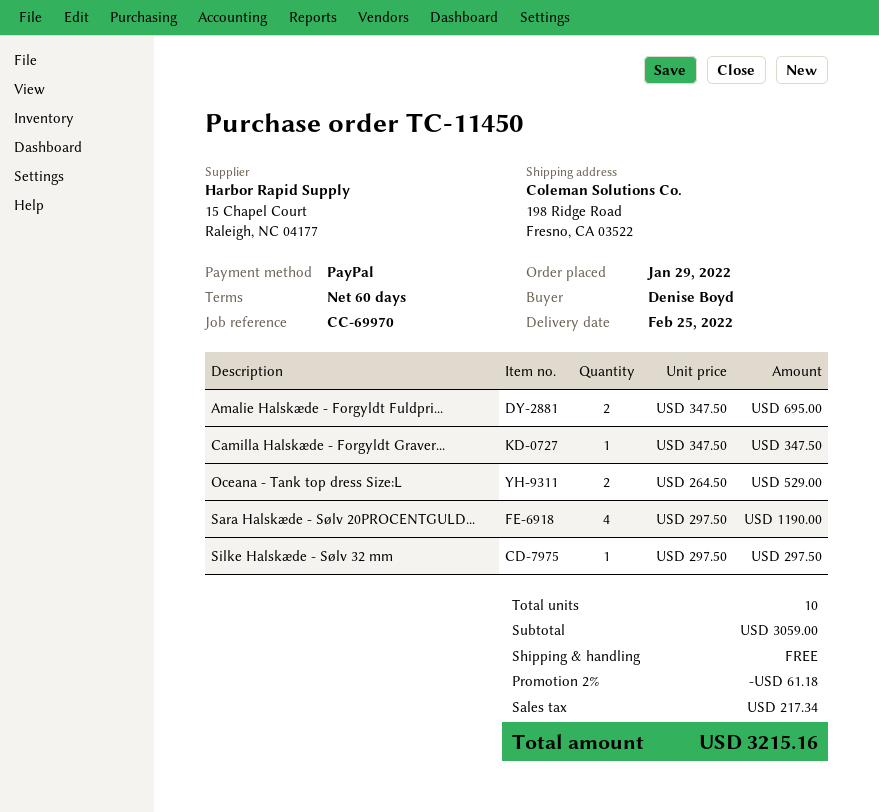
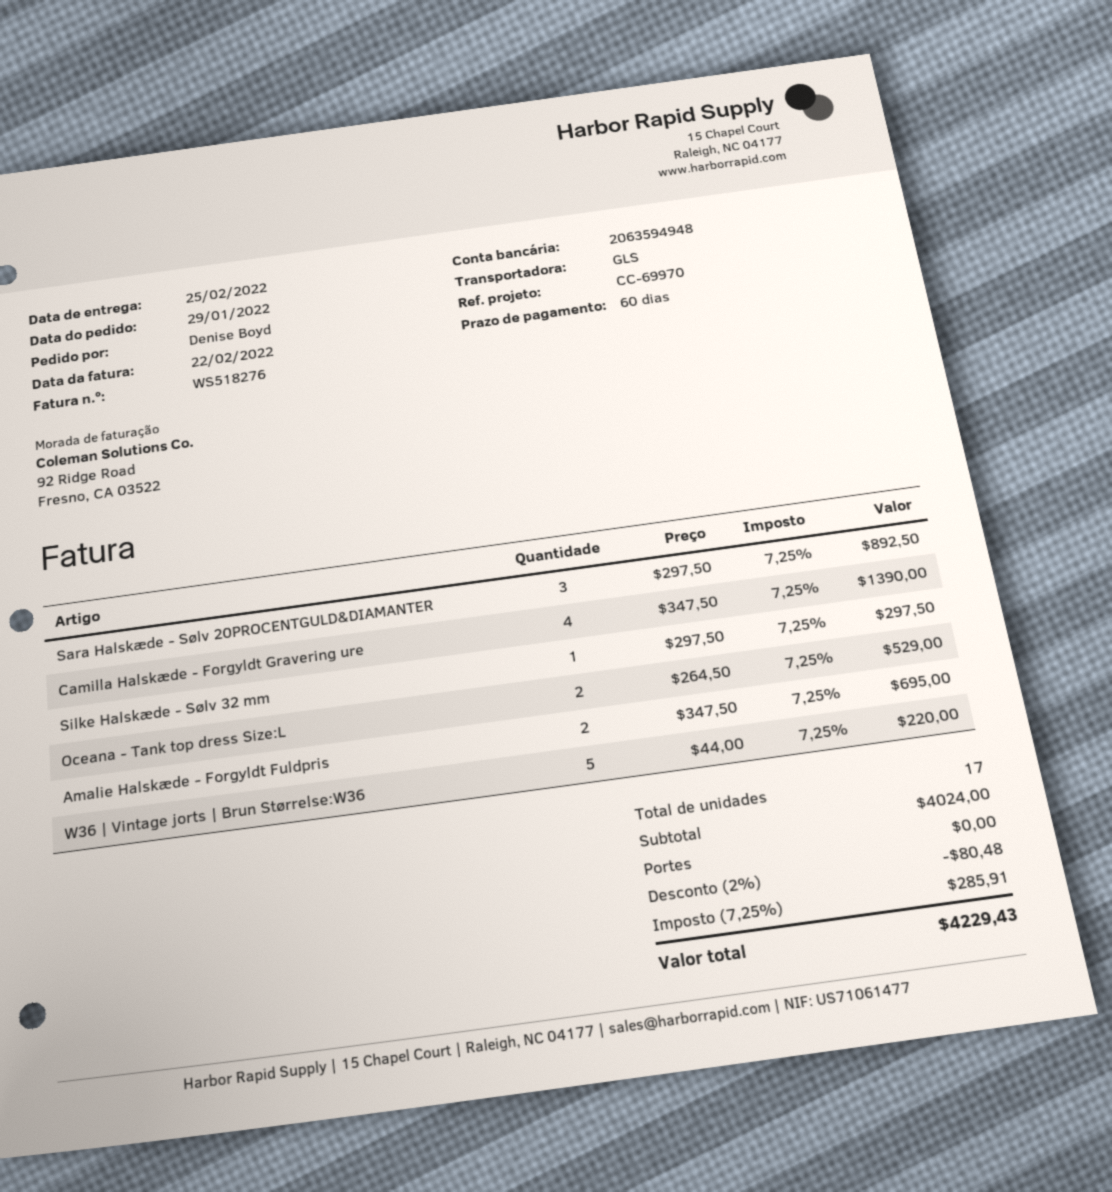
Camilla Halskæde - Forgyldt Graver...: 1 x 347.50 = 347.50 -> 4 x 347.50 = 1390.00
Sara Halskæde - Sølv 20PROCENTGULD...: 4 x 297.50 = 1190.00 -> 3 x 297.50 = 892.50
W36 | Vintage jorts | Brun Størrelse:W36: none -> 5 x 44.00 = 220.00
total quantity: 10 -> 17
subtotal: 3059.00 -> 4024.00
discount: 2% = 61.18 -> 2% = 80.48
tax: 217.34 -> 285.91
total: 3215.16 -> 4229.43

